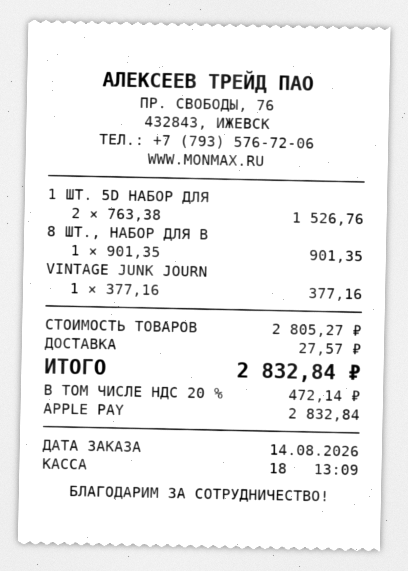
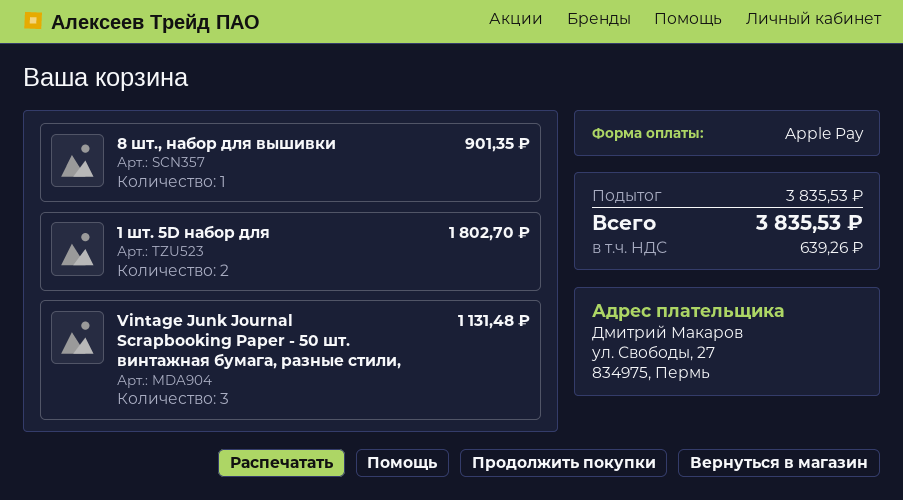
1 ШТ. 5D НАБОР ДЛЯ: 2 for 1526.76 -> 2 for 1802.70
VINTAGE JUNK JOURN: 1 for 377.16 -> 3 for 1131.48
subtotal: 2805.27 -> 3835.53
shipping: 27.57 -> none
tax: 472.14 -> 639.26
total: 2832.84 -> 3835.53

